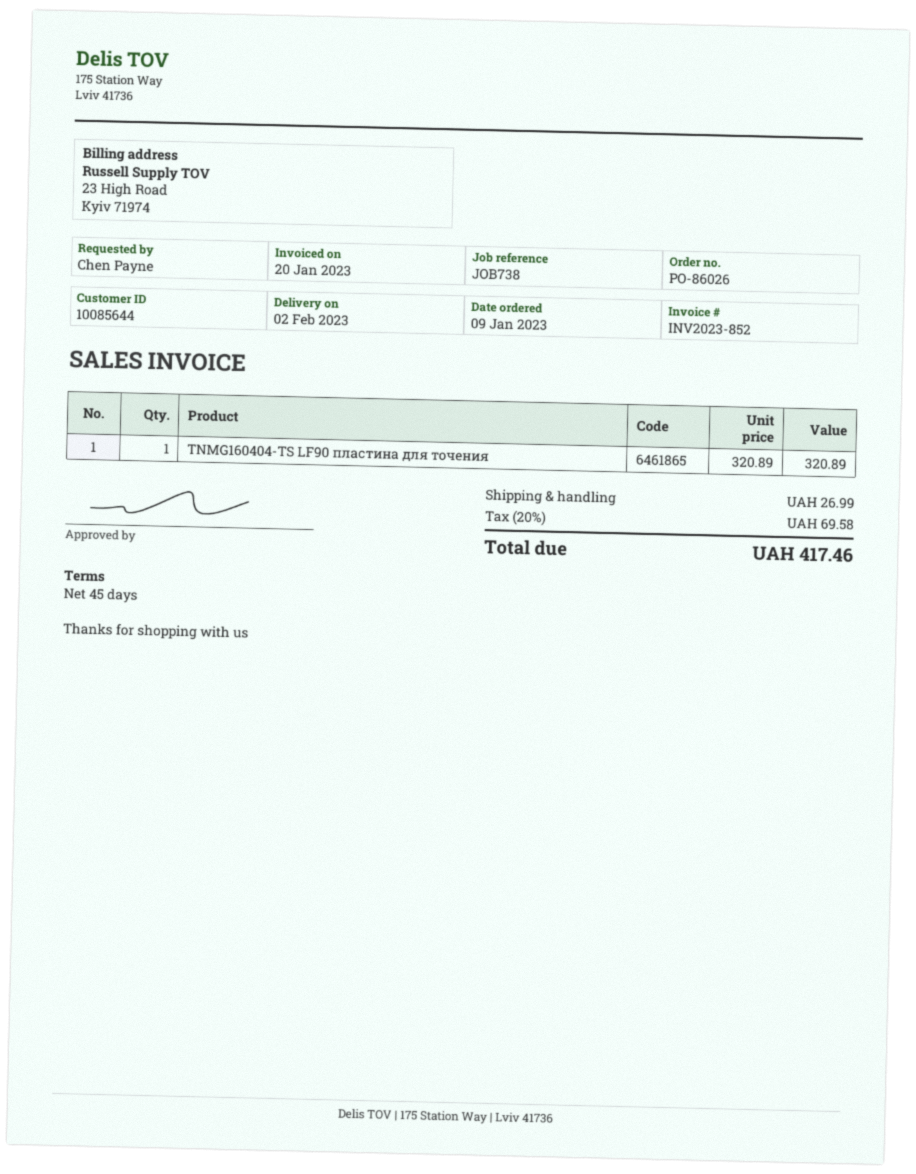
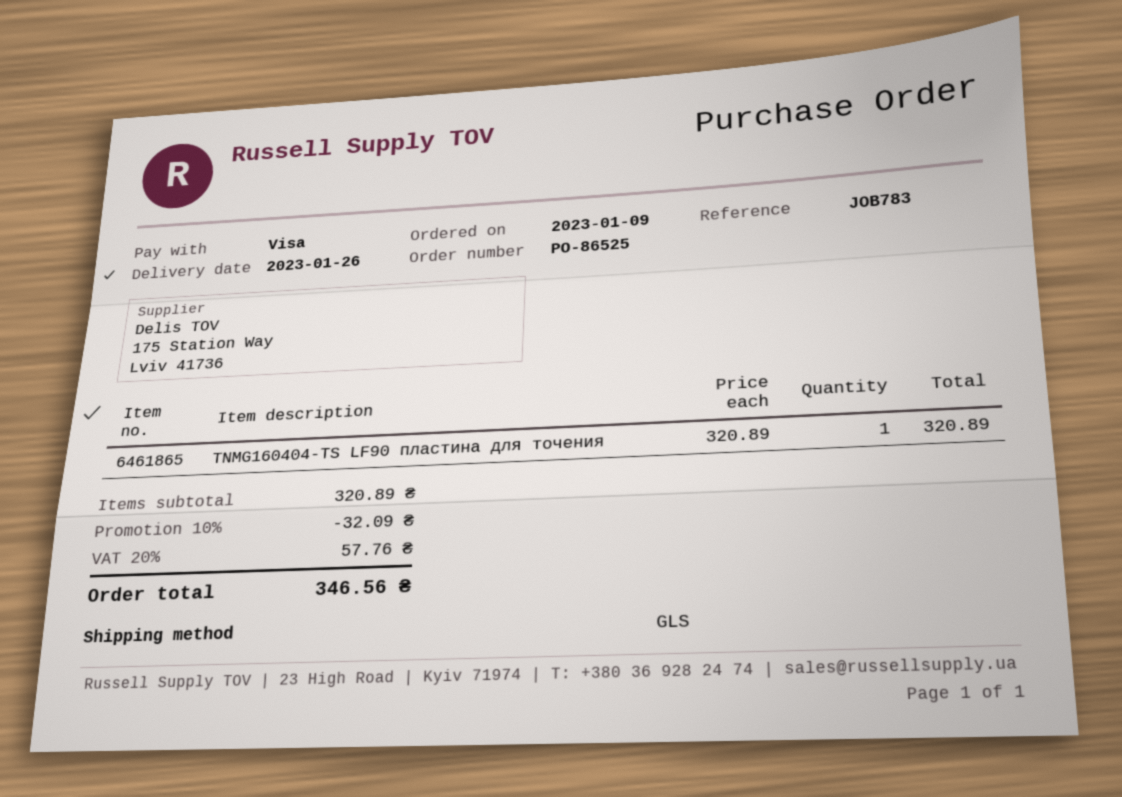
order number: PO-86026 -> PO-86525
delivery date: 2023-02-02 -> 2023-01-26
reference: JOB738 -> JOB783
discount: none -> 10% = 32.09
shipping: 26.99 -> none
tax: 20% = 69.58 -> 20% = 57.76
total: 417.46 -> 346.56

